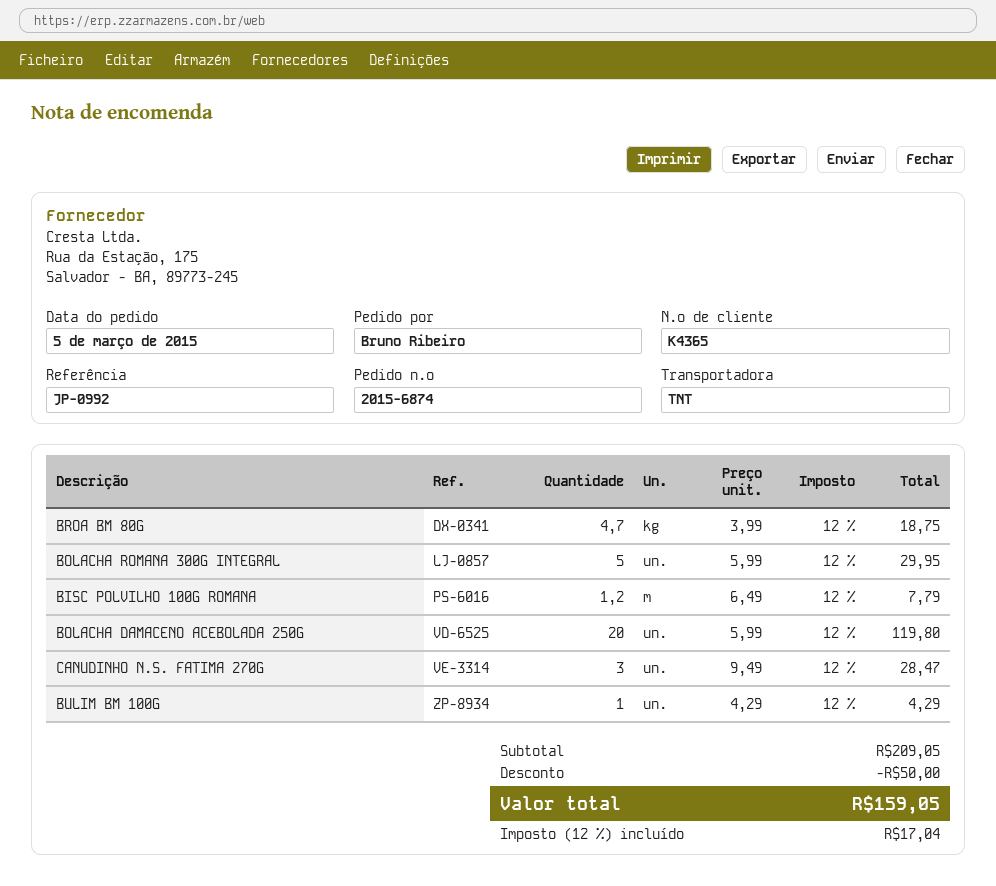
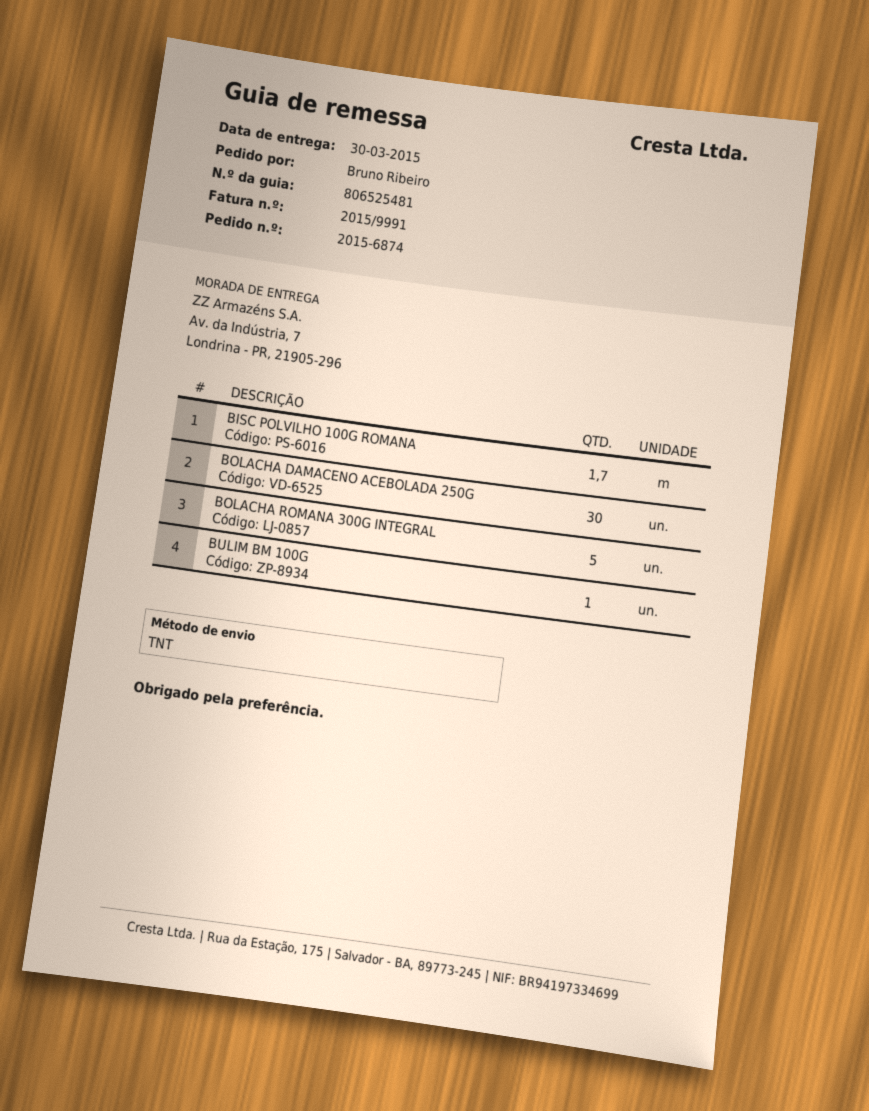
BROA BM 80G: 4.7 -> none
BISC POLVILHO 100G ROMANA: 1.2 -> 1.7
BOLACHA DAMACENO ACEBOLADA 250G: 20 -> 30
CANUDINHO N.S. FATIMA 270G: 3 -> none

